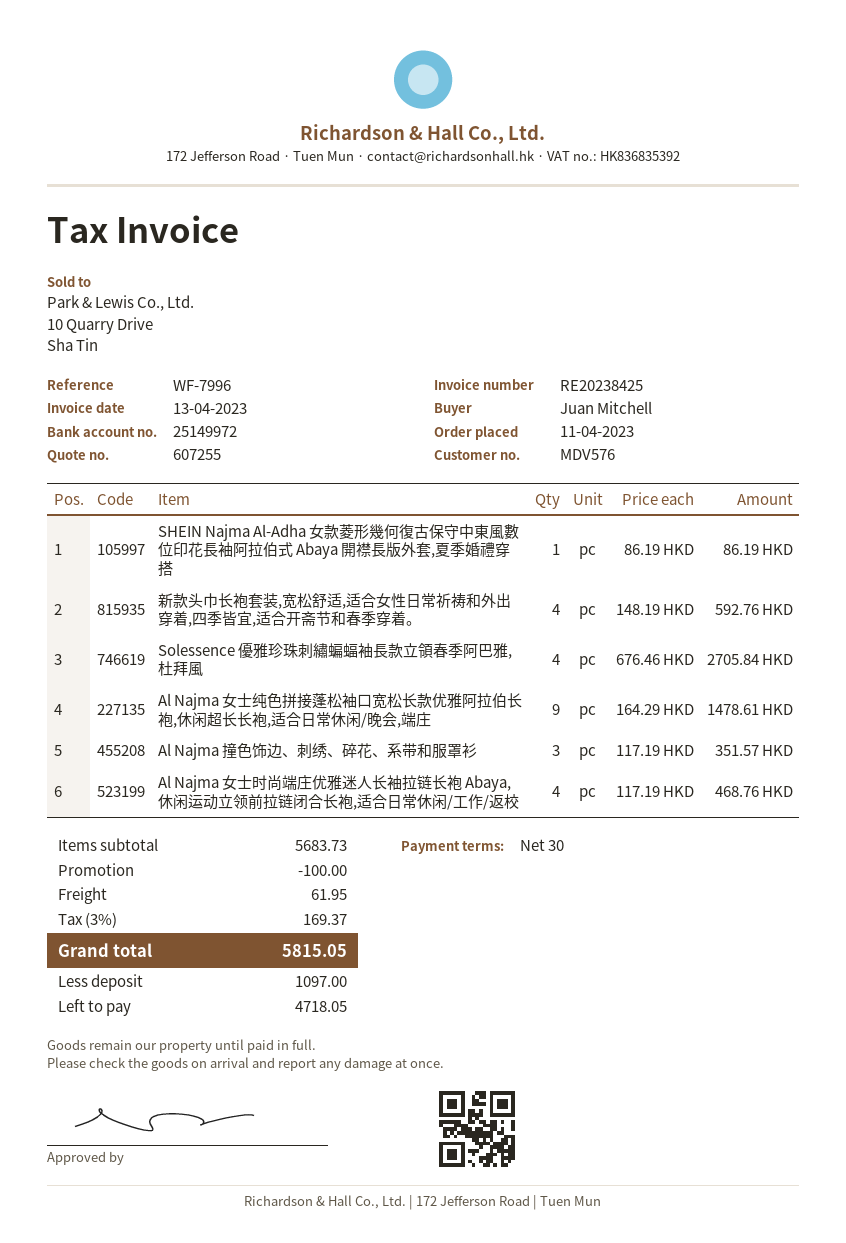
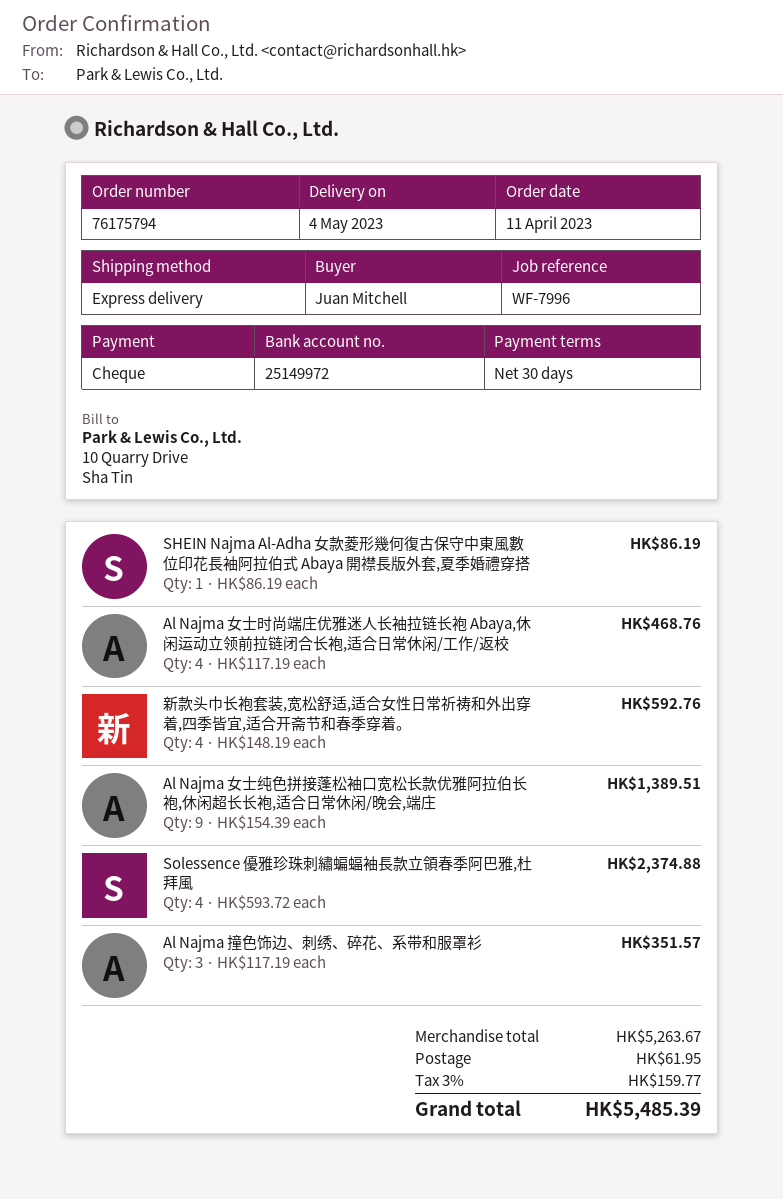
Solessence 優雅珍珠刺繡蝙蝠袖長款立領春季阿巴雅,杜拜風: 4 x 676.46 = 2705.84 -> 4 x 593.72 = 2374.88
Al Najma 女士纯色拼接蓬松袖口宽松长款优雅阿拉伯长袍,休闲超长长袍,适合日常休闲/晚会,端庄: 9 x 164.29 = 1478.61 -> 9 x 154.39 = 1389.51
subtotal: 5683.73 -> 5263.67
discount: 100.00 -> none
tax: 3% = 169.37 -> 3% = 159.77
total: 5815.05 -> 5485.39

